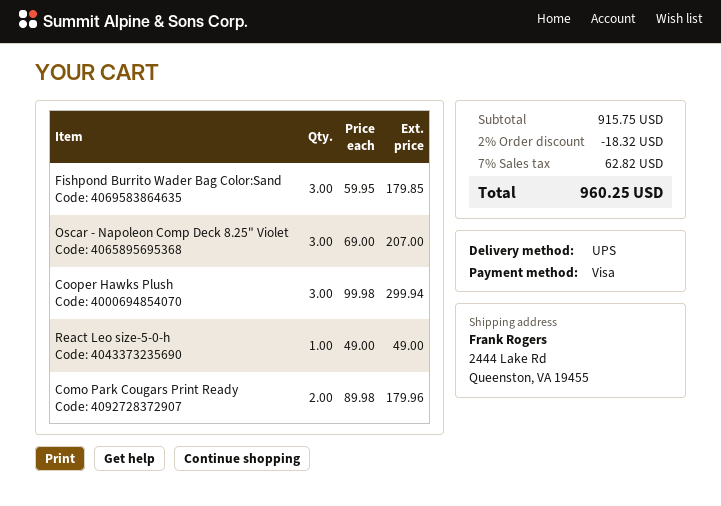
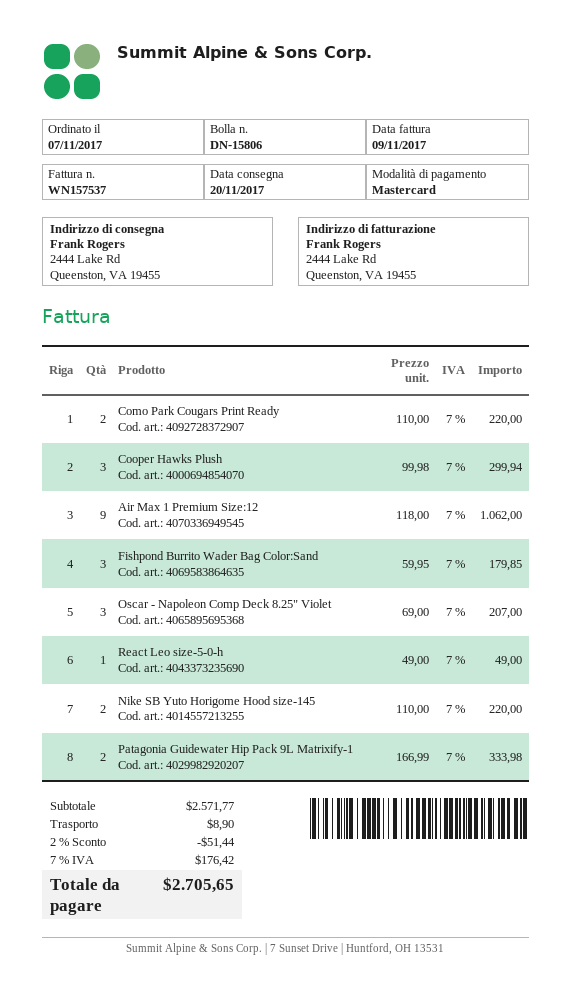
payment method: Visa -> Mastercard
Como Park Cougars Print Ready: 2 x 89.98 = 179.96 -> 2 x 110.00 = 220.00
Air Max 1 Premium Size:12: none -> 9 x 118.00 = 1062.00
Nike SB Yuto Horigome Hood size-145: none -> 2 x 110.00 = 220.00
Patagonia Guidewater Hip Pack 9L Matrixify-1: none -> 2 x 166.99 = 333.98
subtotal: 915.75 -> 2571.77
discount: 2% = 18.32 -> 2% = 51.44
shipping: none -> 8.90
tax: 7% = 62.82 -> 7% = 176.42
total: 960.25 -> 2705.65

